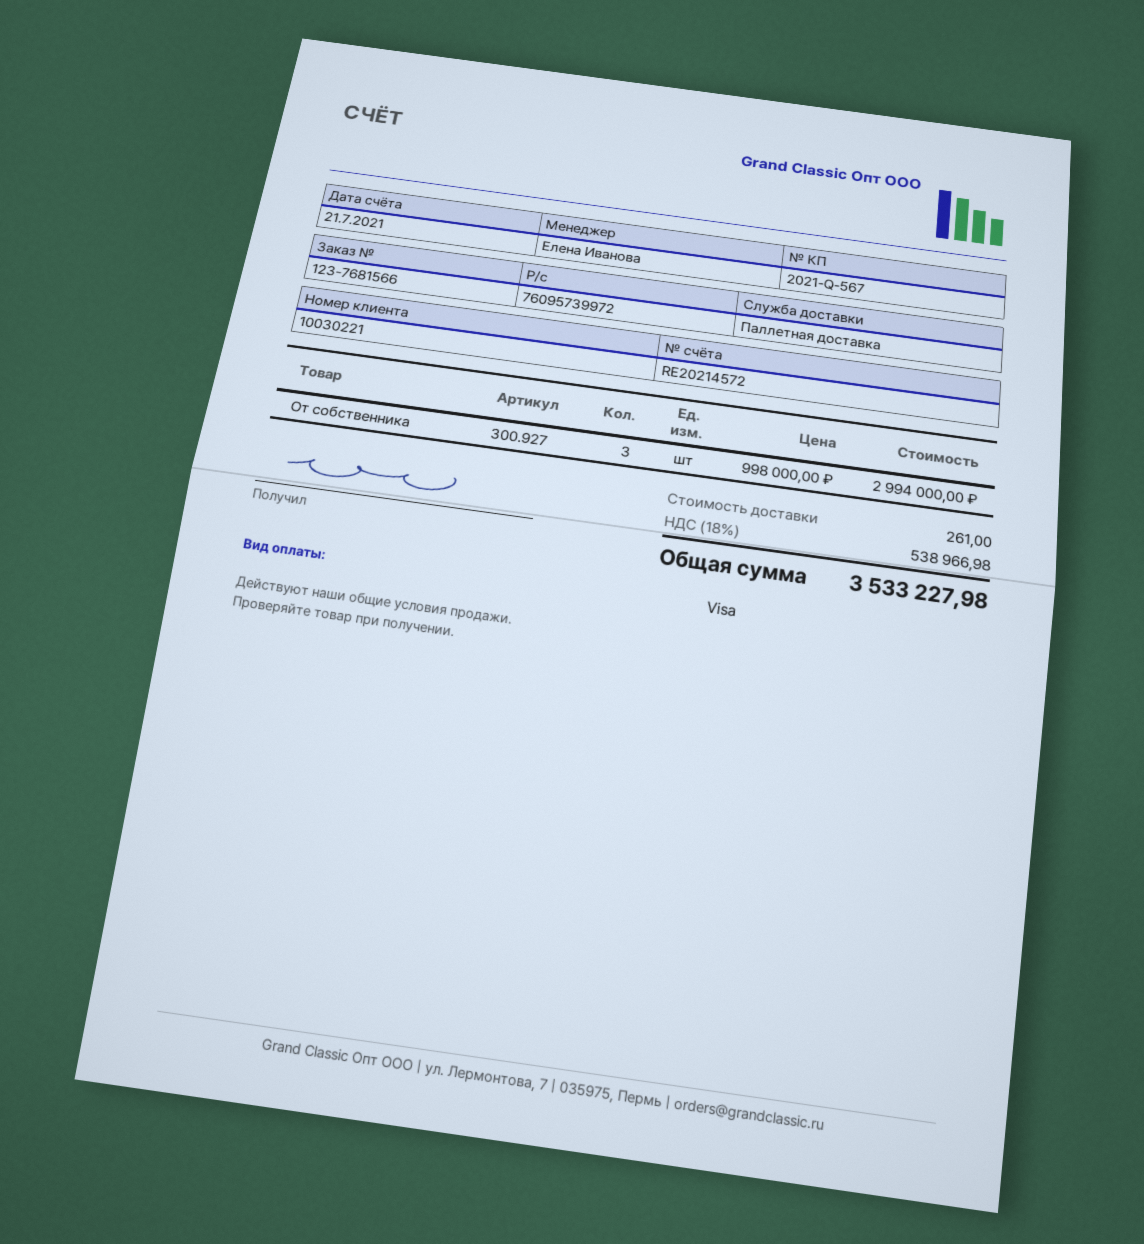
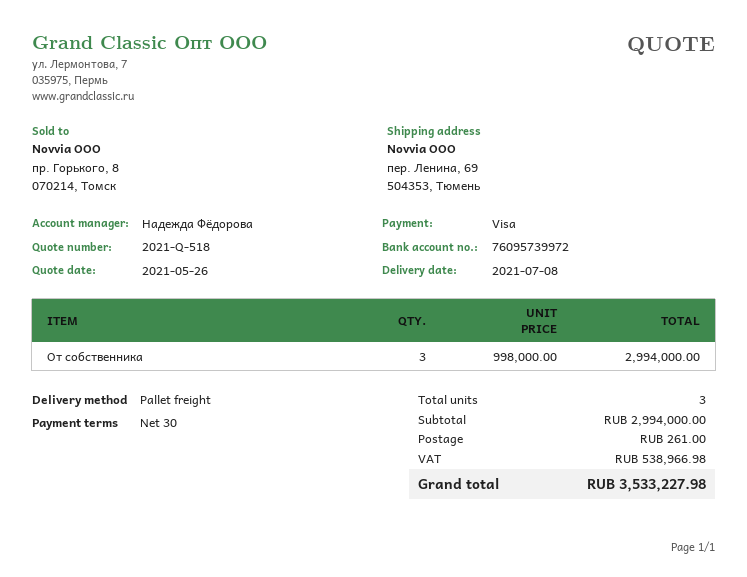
quote number: 2021-Q-567 -> 2021-Q-518
sales rep: Елена Иванова -> Надежда Фёдорова

